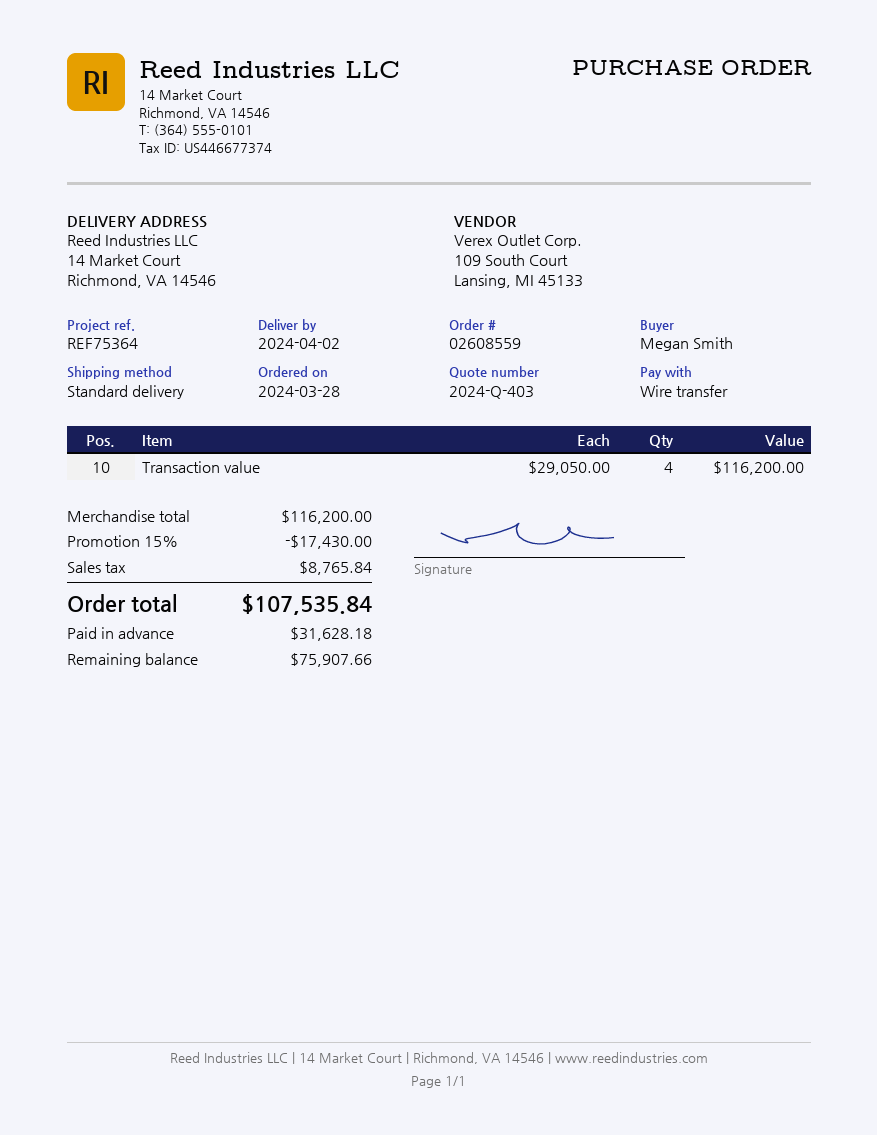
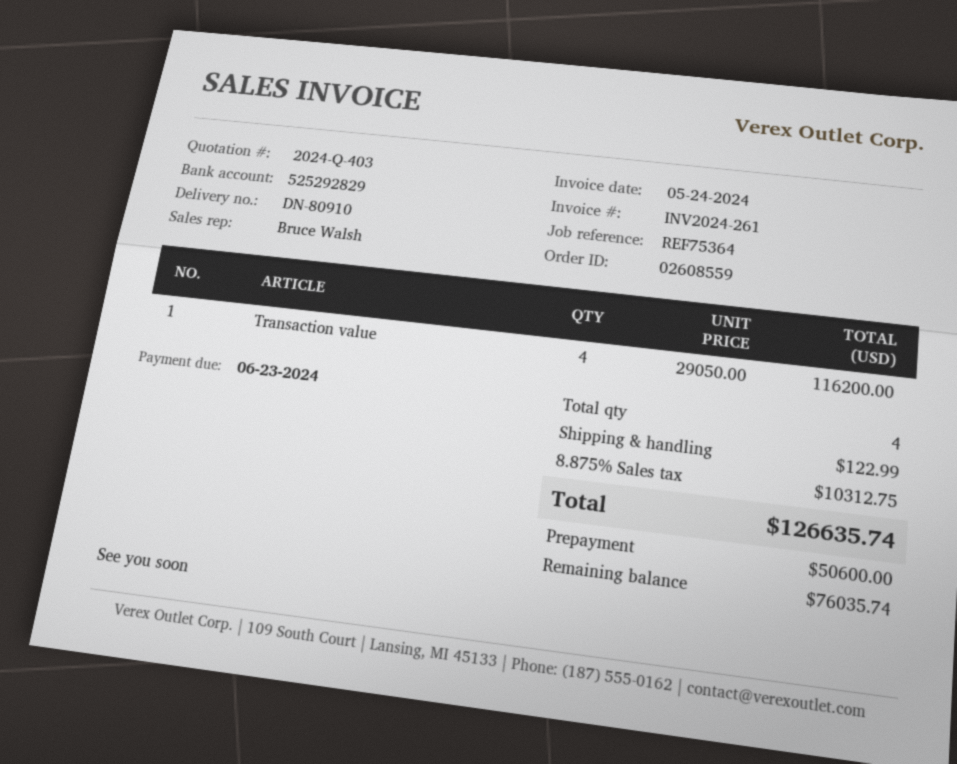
discount: 15% = 17430.00 -> none
shipping: none -> 122.99
tax: 8765.84 -> 10312.75
total: 107535.84 -> 126635.74
deposit: 31628.18 -> 50600.00
balance: 75907.66 -> 76035.74

